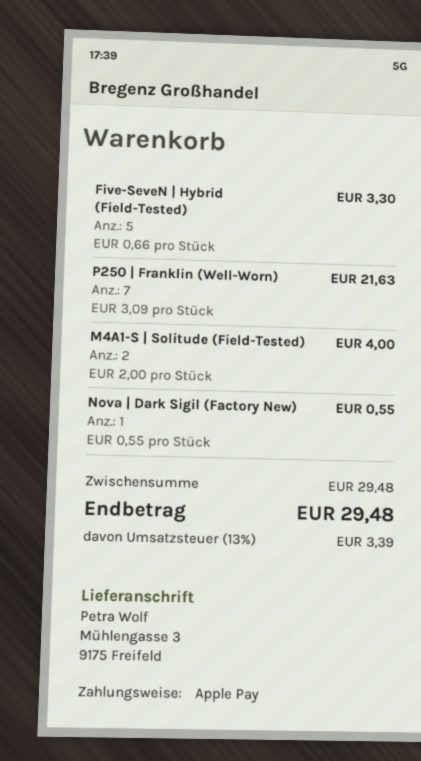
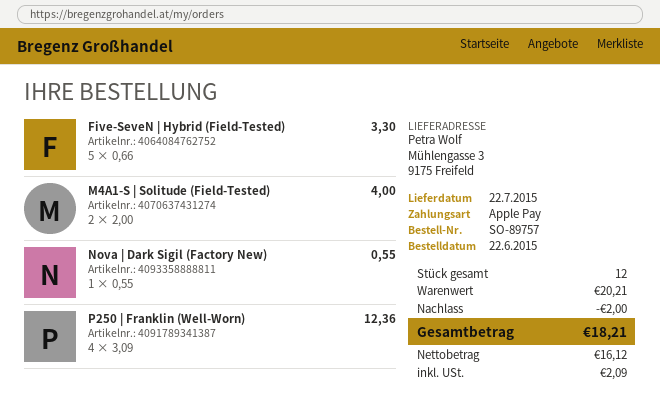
P250 | Franklin (Well-Worn): 7 x 3.09 = 21.63 -> 4 x 3.09 = 12.36
subtotal: 29.48 -> 20.21
discount: none -> 2.00
tax: 3.39 -> 2.09
total: 29.48 -> 18.21

